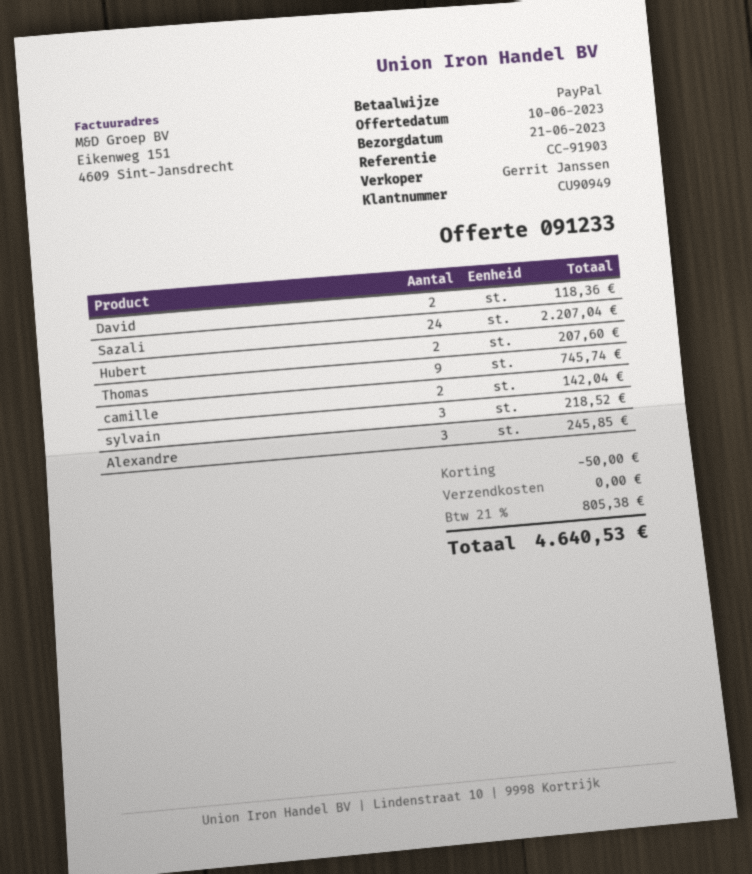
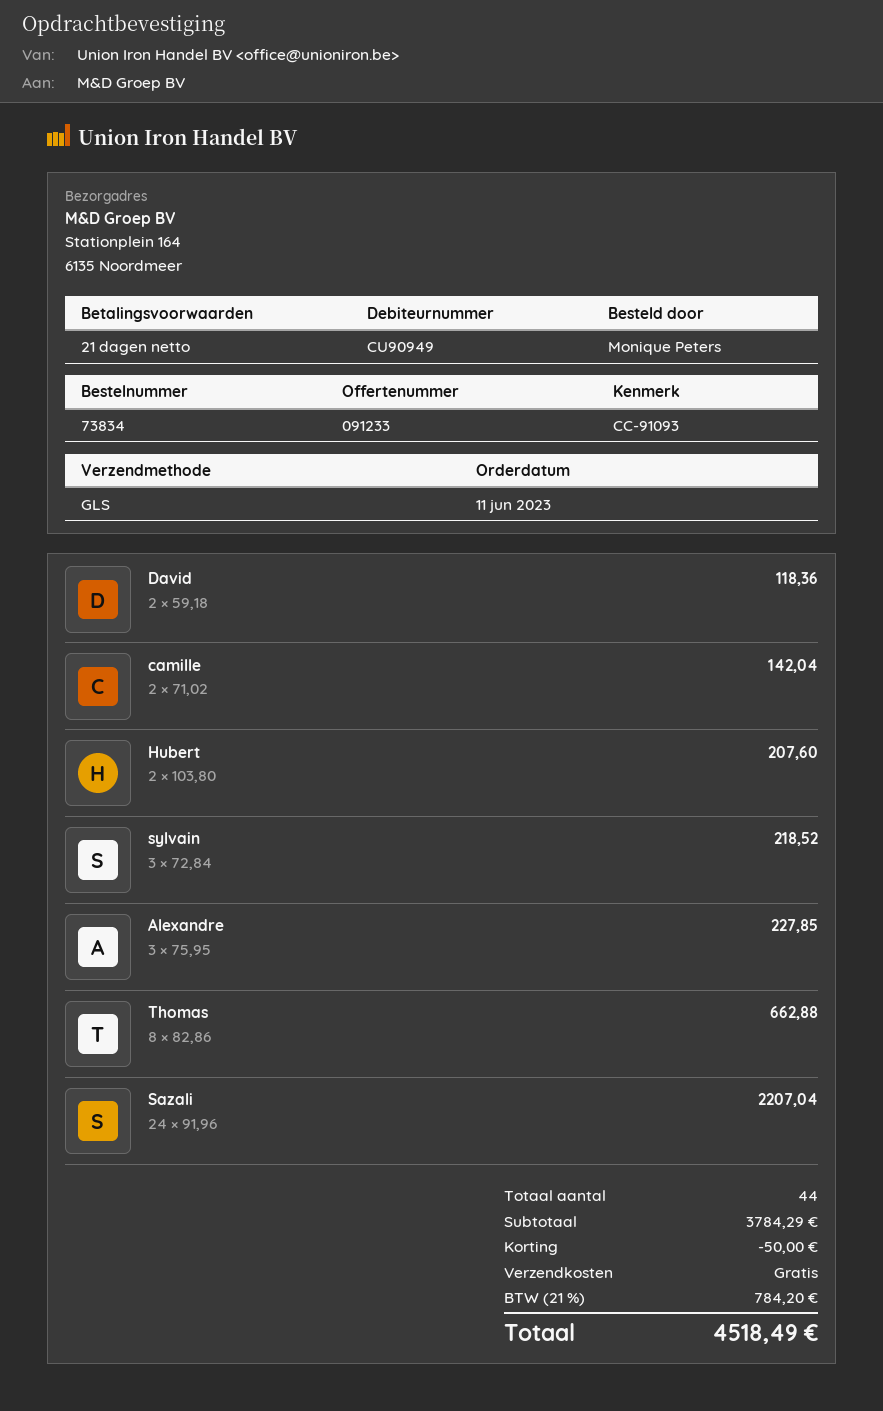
reference: CC-91903 -> CC-91093
Thomas: 9 for 745.74 -> 8 for 662.88
Alexandre: 3 for 245.85 -> 3 for 227.85
tax: 21% = 805.38 -> 21% = 784.20
total: 4640.53 -> 4518.49

